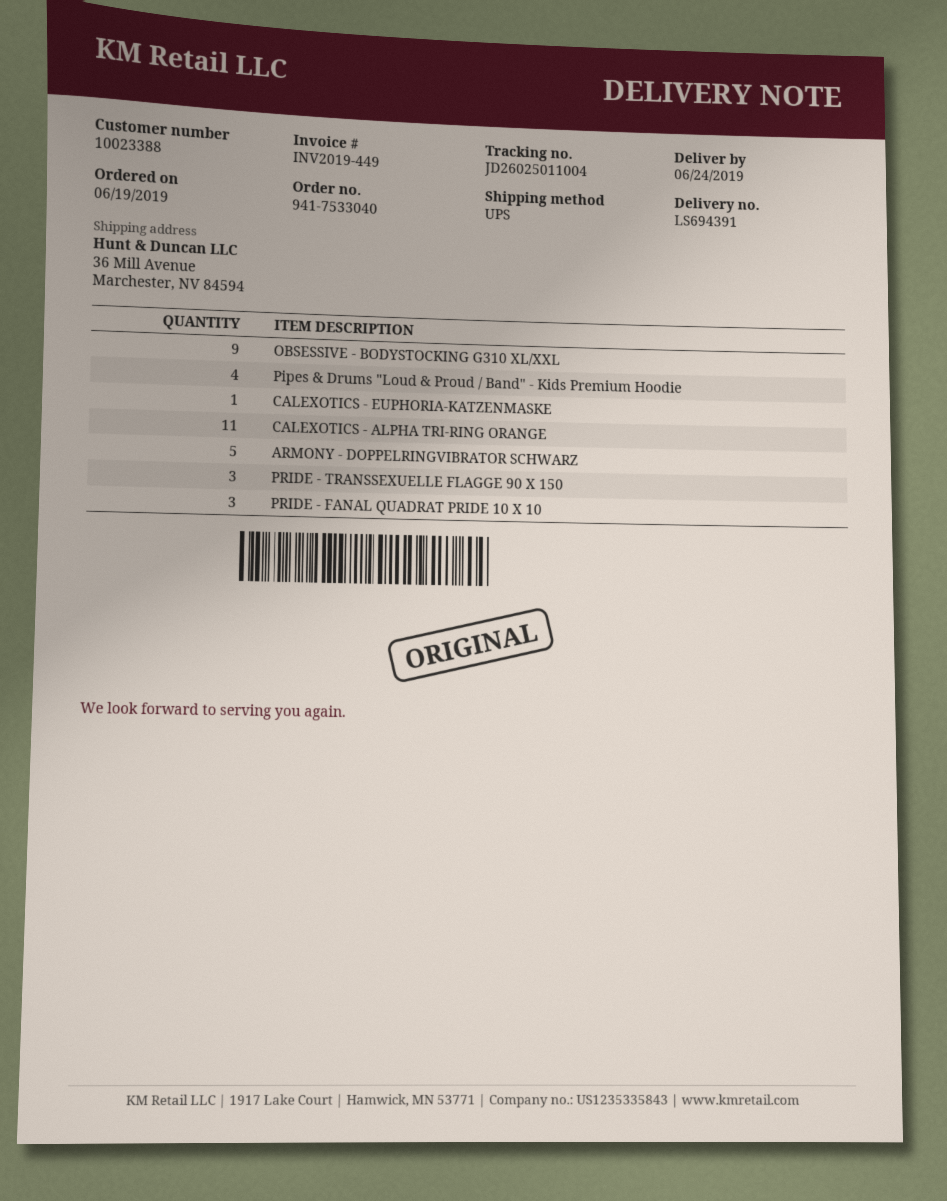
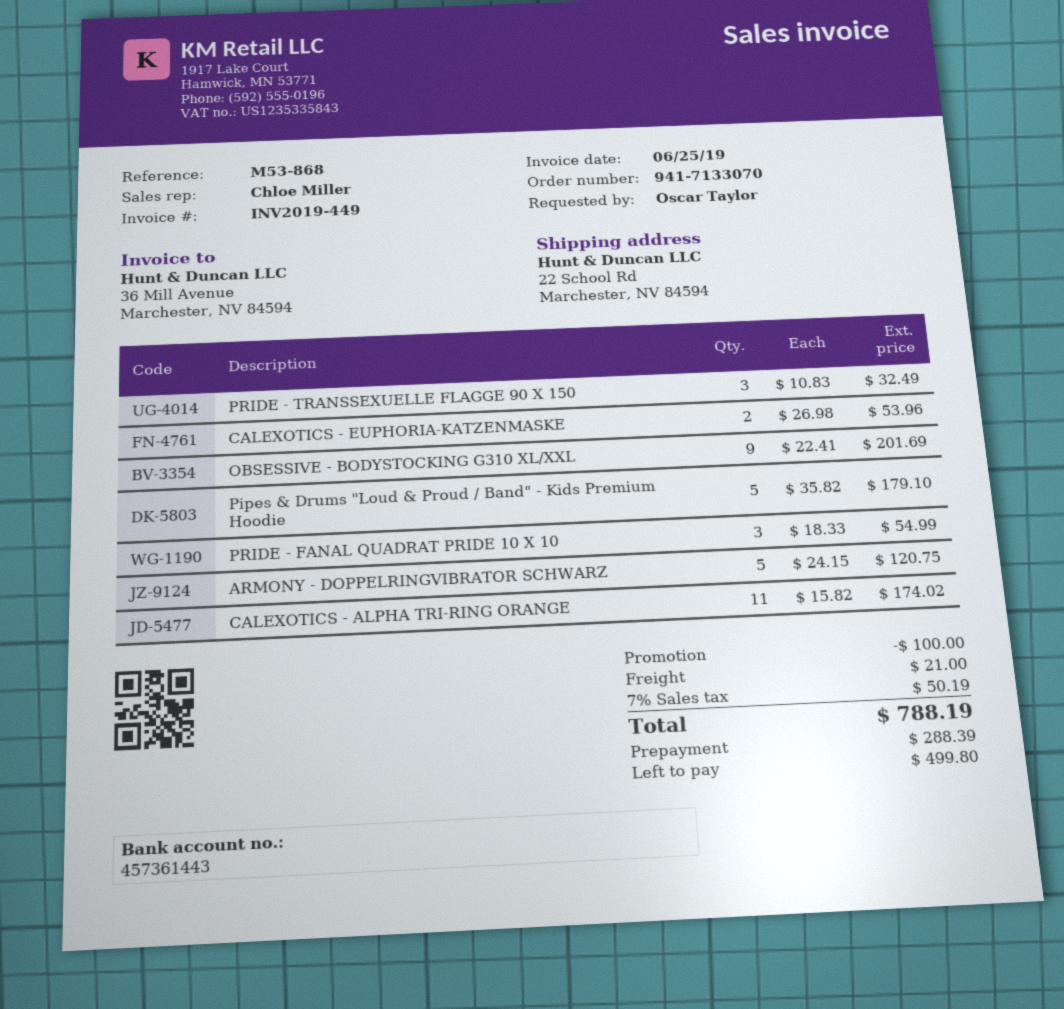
order number: 941-7533040 -> 941-7133070
ship to: 36 Mill Avenue, Marchester, NV 84594 -> 22 School Rd, Marchester, NV 84594
Pipes & Drums "Loud & Proud / Band" - Kids Premium Hoodie: 4 -> 5
CALEXOTICS - EUPHORIA-KATZENMASKE: 1 -> 2

